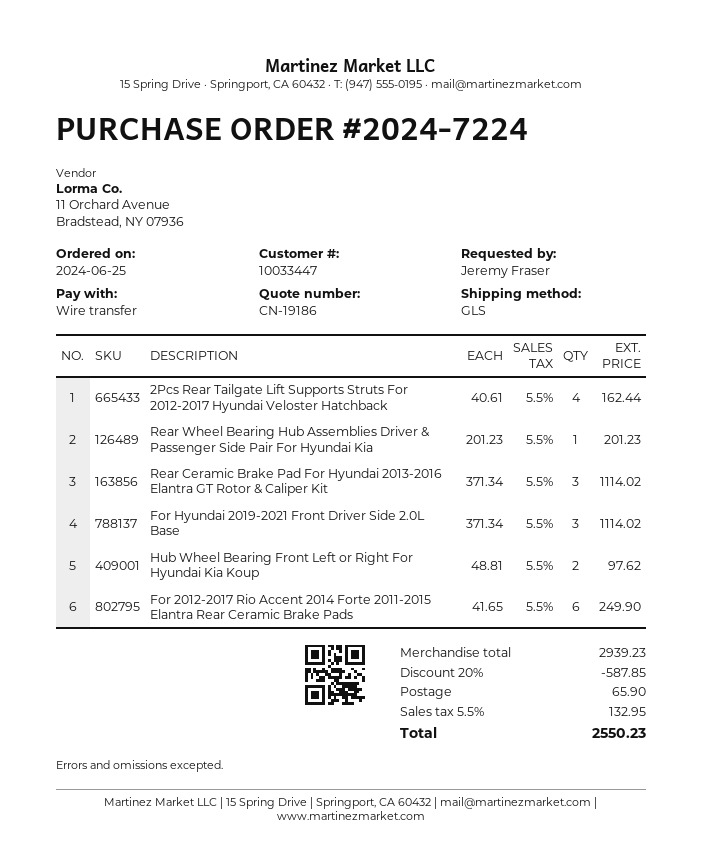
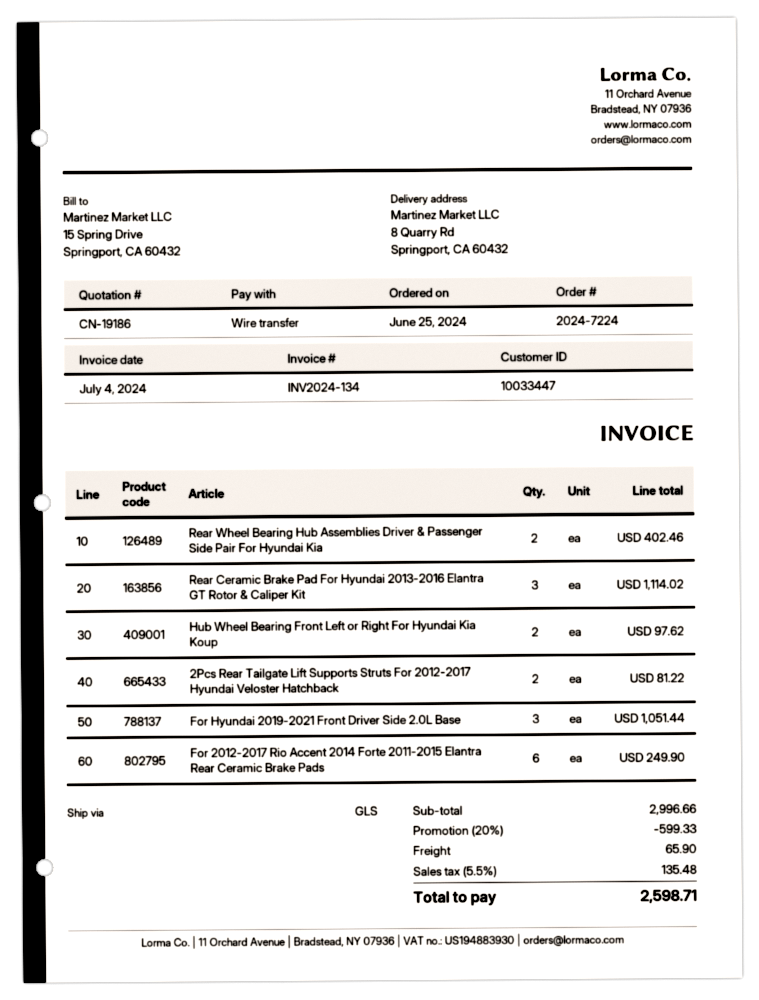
2Pcs Rear Tailgate Lift Supports Struts For 2012-2017 Hyundai Veloster Hatchback: 4 for 162.44 -> 2 for 81.22
Rear Wheel Bearing Hub Assemblies Driver & Passenger Side Pair For Hyundai Kia: 1 for 201.23 -> 2 for 402.46
For Hyundai 2019-2021 Front Driver Side 2.0L Base: 3 for 1114.02 -> 3 for 1051.44
subtotal: 2939.23 -> 2996.66
discount: 20% = 587.85 -> 20% = 599.33
tax: 5.5% = 132.95 -> 5.5% = 135.48
total: 2550.23 -> 2598.71

